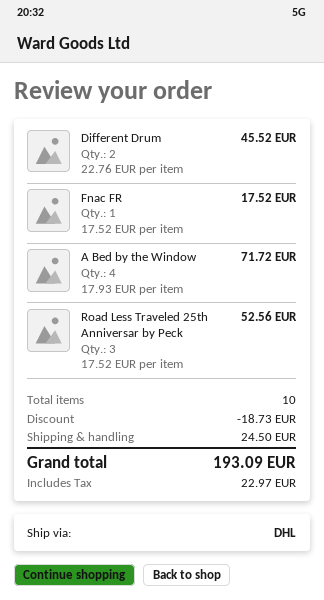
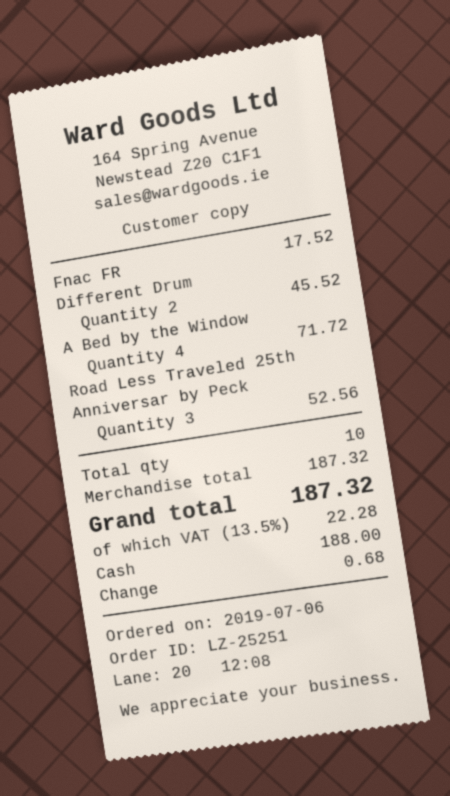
discount: 18.73 -> none
shipping: 24.50 -> none
tax: 22.97 -> 22.28
total: 193.09 -> 187.32

